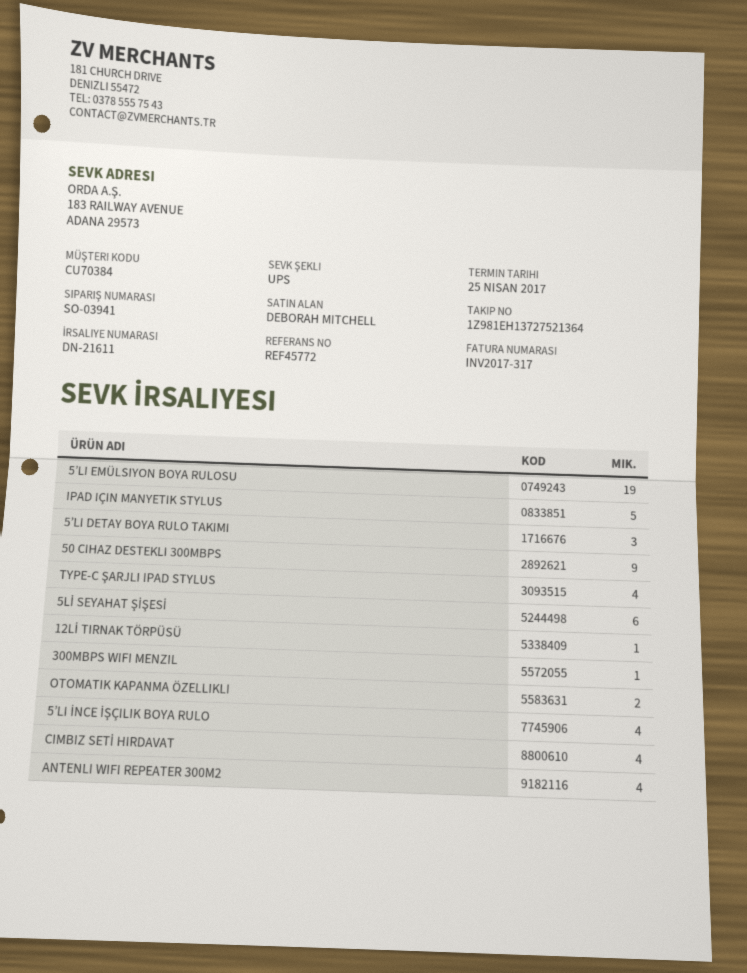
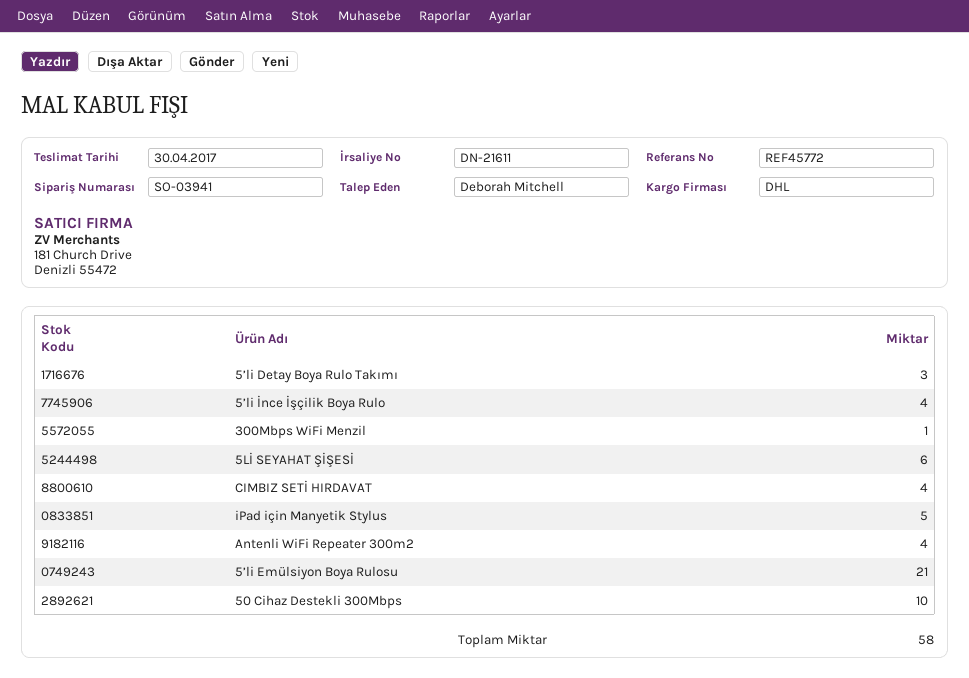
delivery date: 2017-04-25 -> 2017-04-30
shipping method: UPS -> DHL
5’LI EMÜLSIYON BOYA RULOSU: 19 -> 21
50 CIHAZ DESTEKLI 300MBPS: 9 -> 10
TYPE-C ŞARJLI IPAD STYLUS: 4 -> none
12Lİ TIRNAK TÖRPÜSÜ: 1 -> none
OTOMATIK KAPANMA ÖZELLIKLI: 2 -> none

